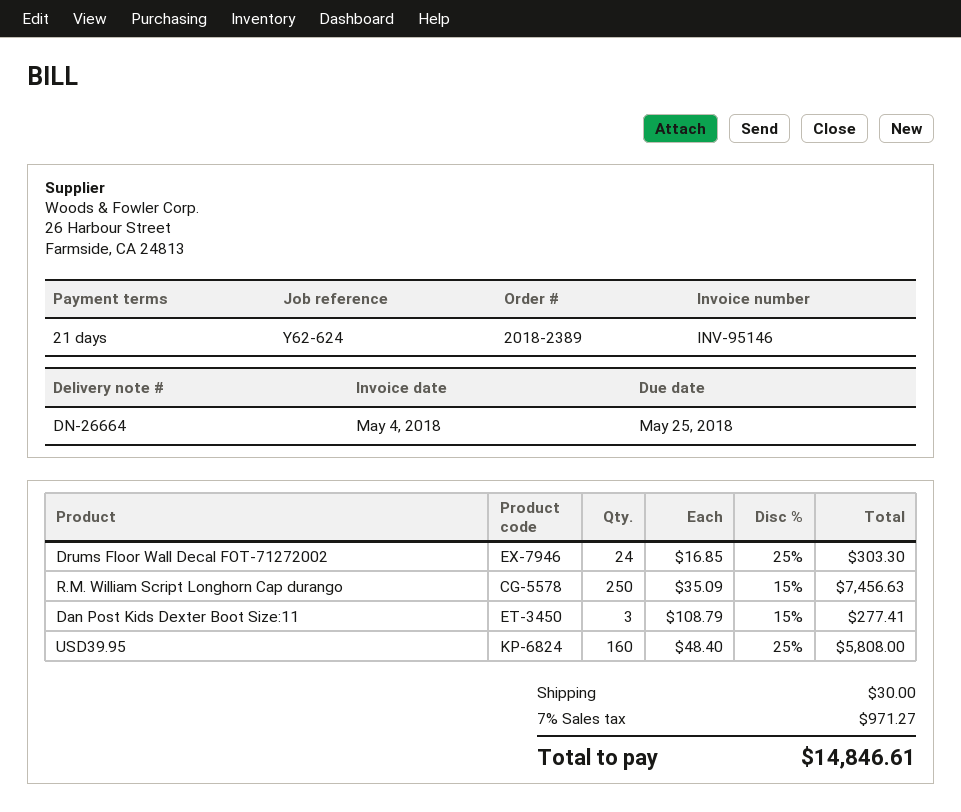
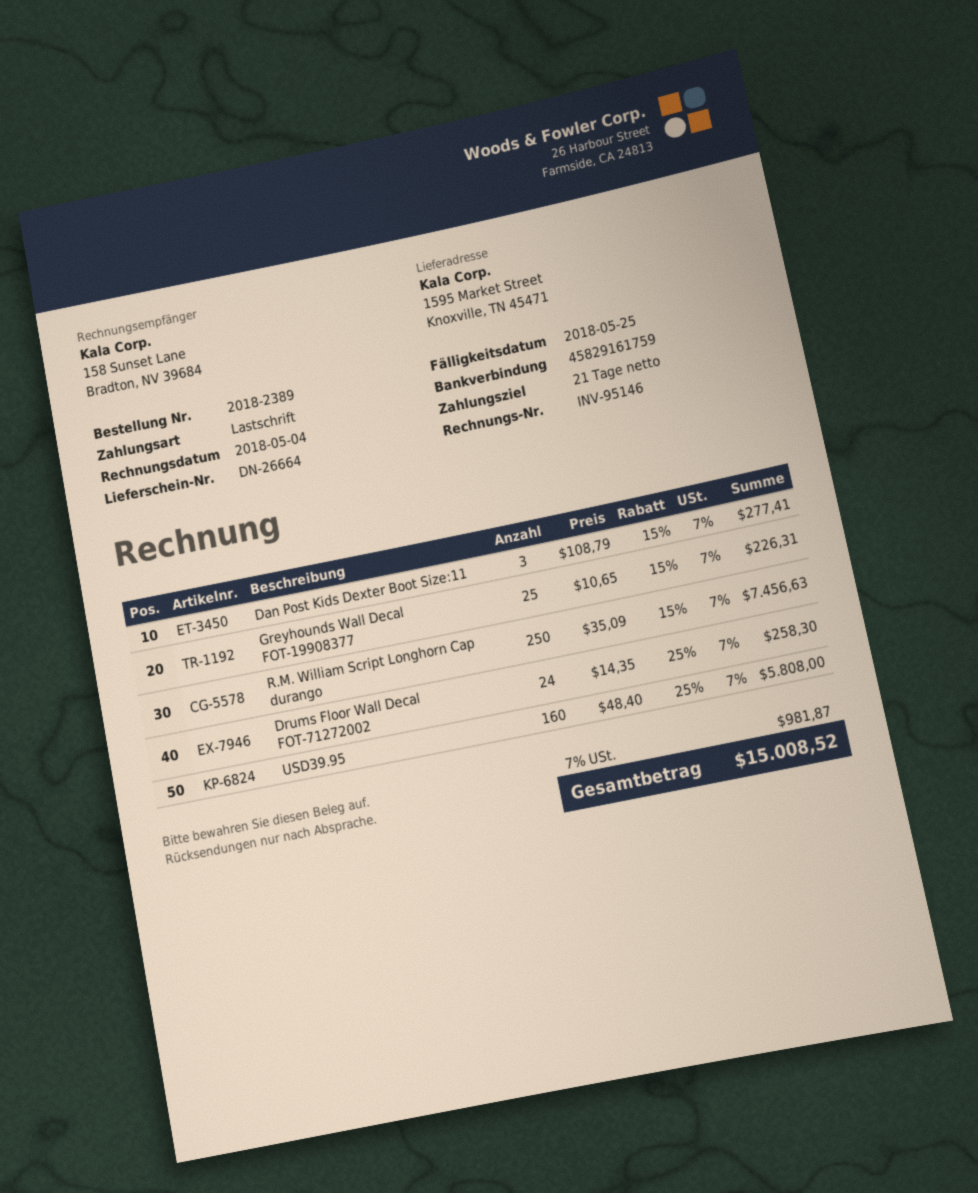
Drums Floor Wall Decal FOT-71272002: 24 x 16.85 - 25% = 303.30 -> 24 x 14.35 - 25% = 258.30
Greyhounds Wall Decal FOT-19908377: none -> 25 x 10.65 - 15% = 226.31
shipping: 30.00 -> none
tax: 7% = 971.27 -> 7% = 981.87
total: 14846.61 -> 15008.52

